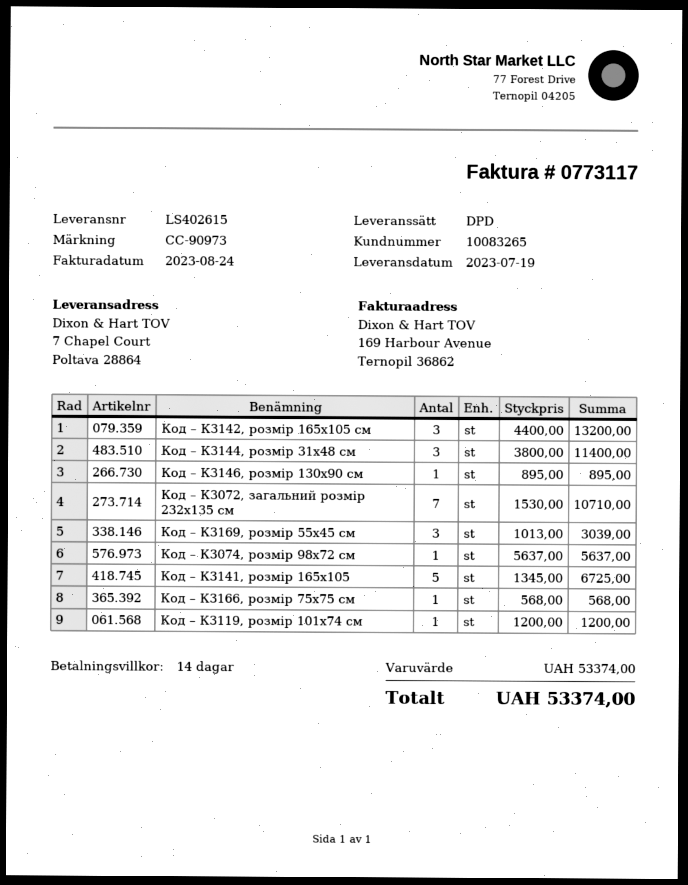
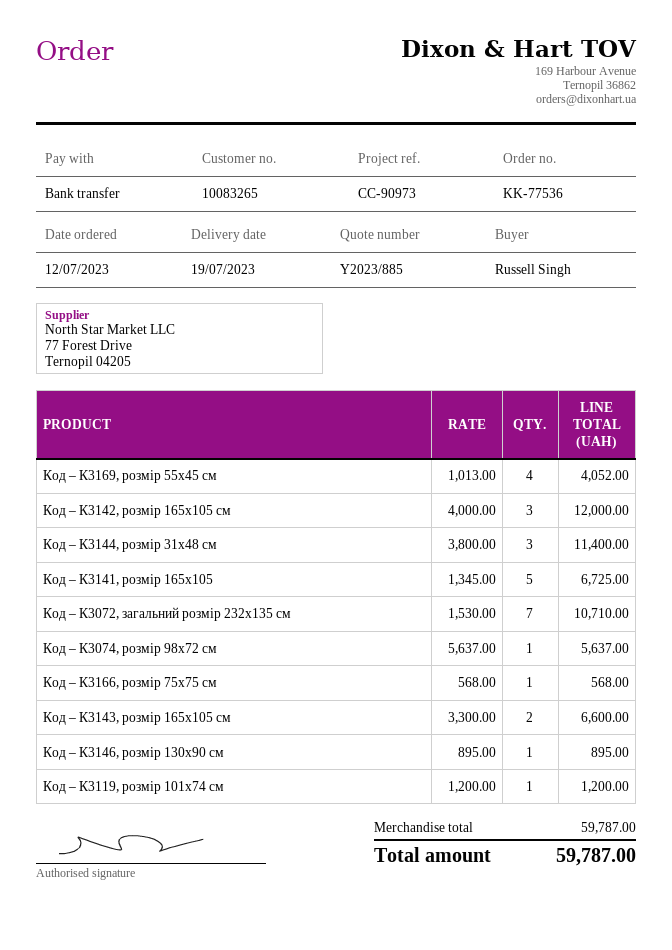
Код – К3142, розмір 165х105 см: 3 x 4400.00 = 13200.00 -> 3 x 4000.00 = 12000.00
Код – К3169, розмір 55х45 см: 3 x 1013.00 = 3039.00 -> 4 x 1013.00 = 4052.00
Код – К3143, розмір 165х105 см: none -> 2 x 3300.00 = 6600.00
subtotal: 53374.00 -> 59787.00
total: 53374.00 -> 59787.00

